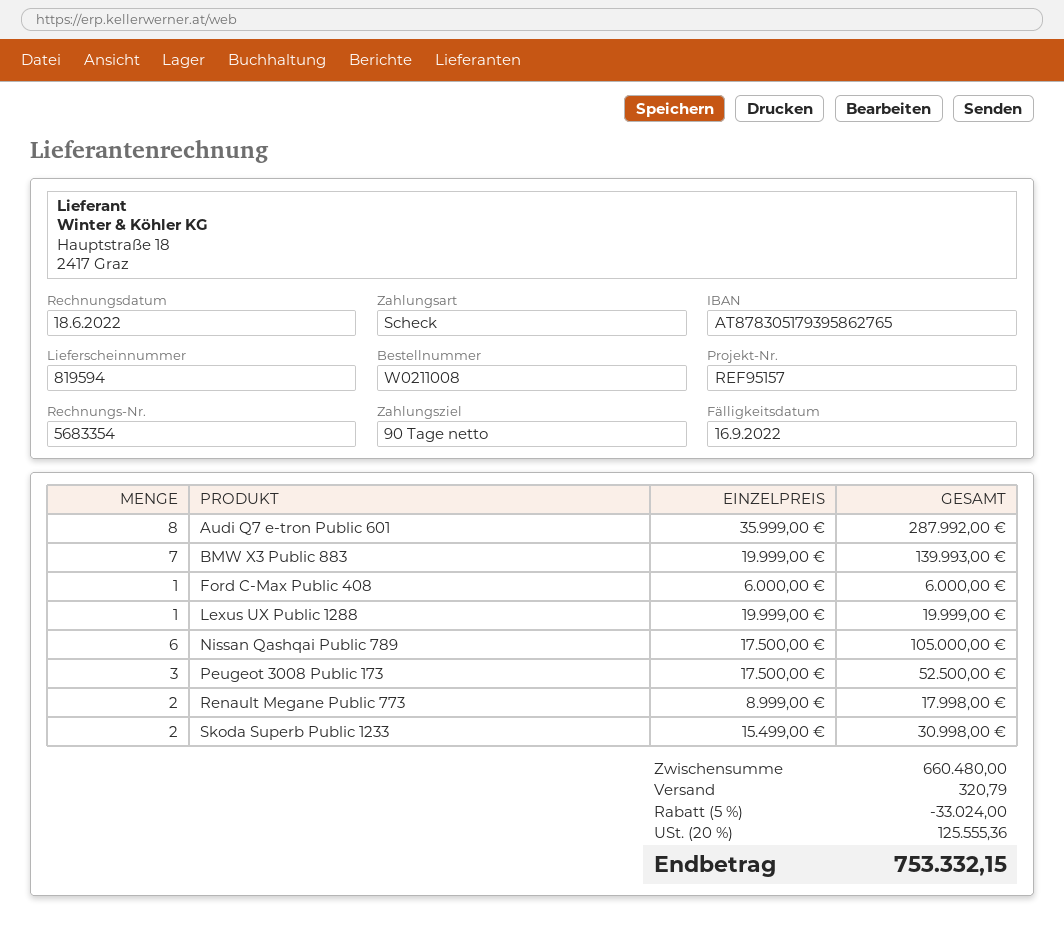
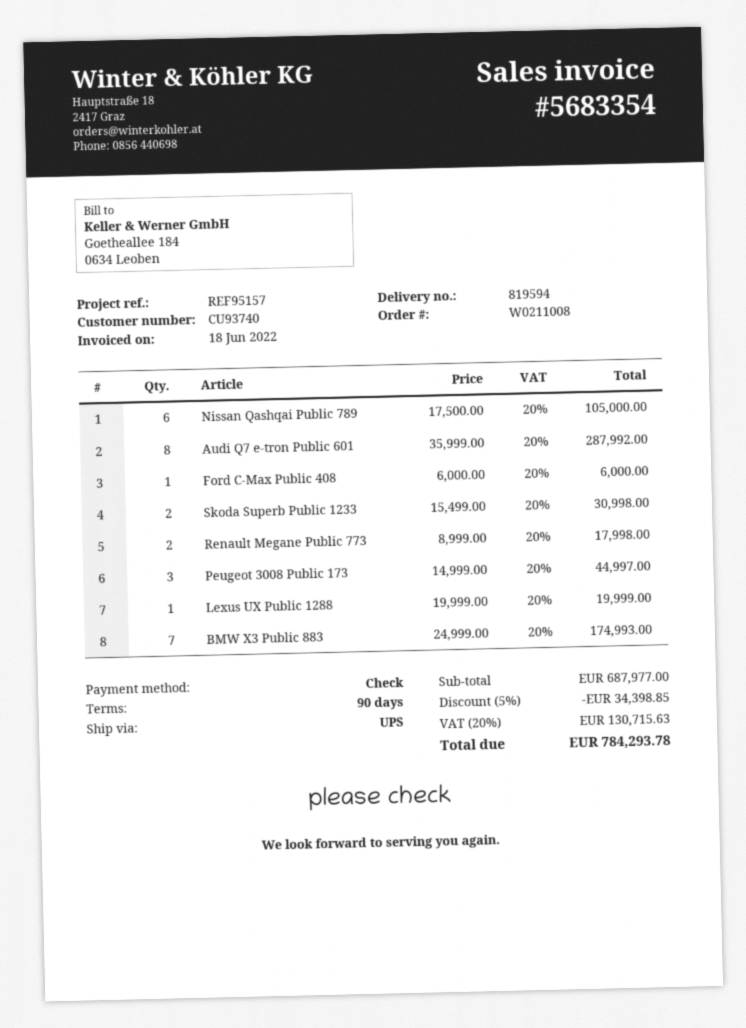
BMW X3 Public 883: 7 x 19999.00 = 139993.00 -> 7 x 24999.00 = 174993.00
Peugeot 3008 Public 173: 3 x 17500.00 = 52500.00 -> 3 x 14999.00 = 44997.00
subtotal: 660480.00 -> 687977.00
discount: 5% = 33024.00 -> 5% = 34398.85
shipping: 320.79 -> none
tax: 20% = 125555.36 -> 20% = 130715.63
total: 753332.15 -> 784293.78

